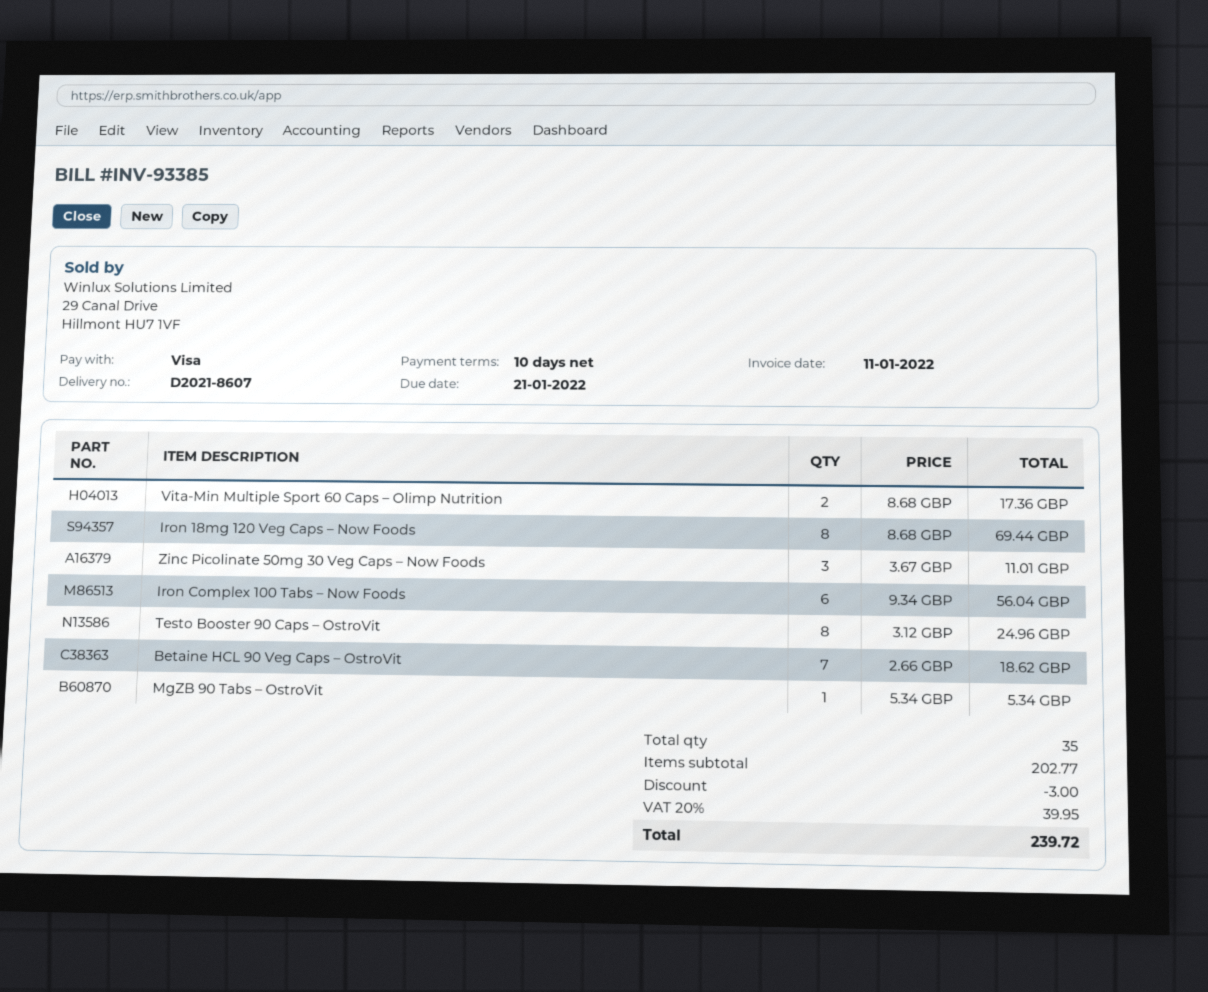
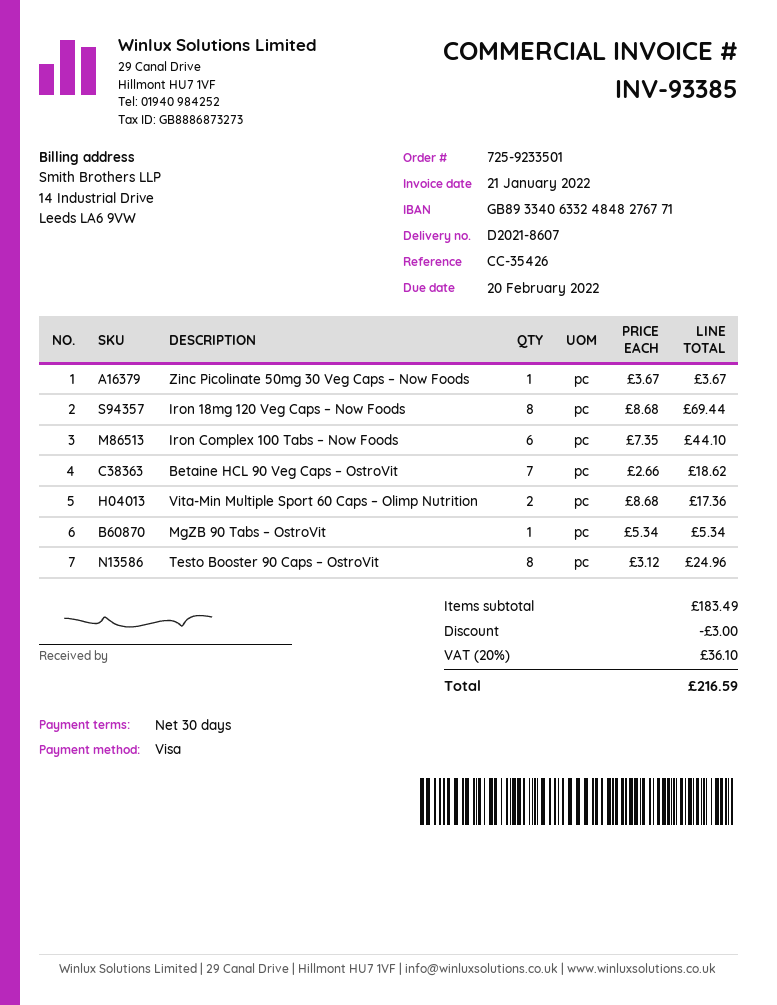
invoice date: 2022-01-11 -> 2022-01-21
payment terms: 10 days -> 30 days
due date: 2022-01-21 -> 2022-02-20
Zinc Picolinate 50mg 30 Veg Caps – Now Foods: 3 x 3.67 = 11.01 -> 1 x 3.67 = 3.67
Iron Complex 100 Tabs – Now Foods: 6 x 9.34 = 56.04 -> 6 x 7.35 = 44.10
subtotal: 202.77 -> 183.49
tax: 20% = 39.95 -> 20% = 36.10
total: 239.72 -> 216.59

